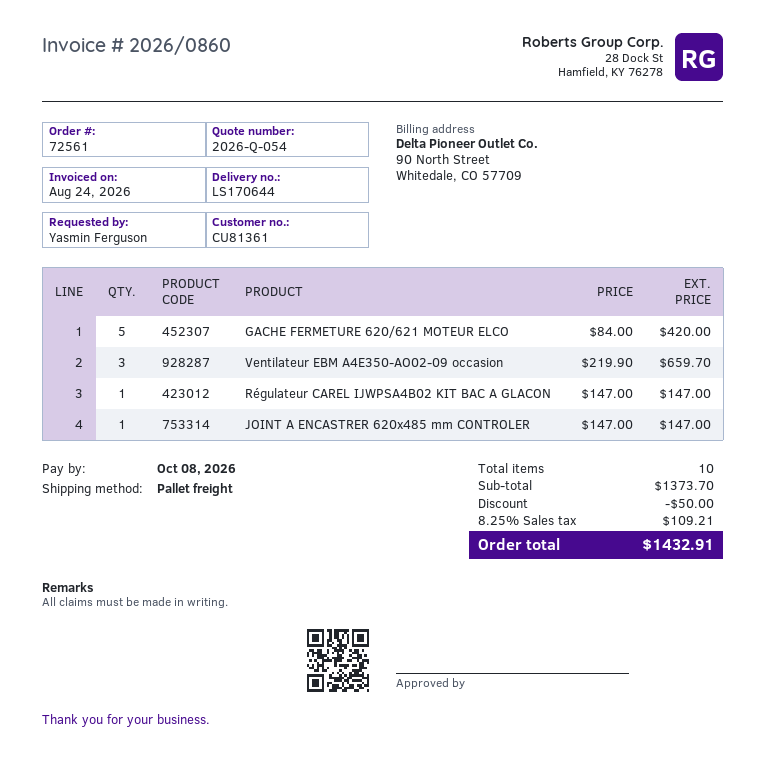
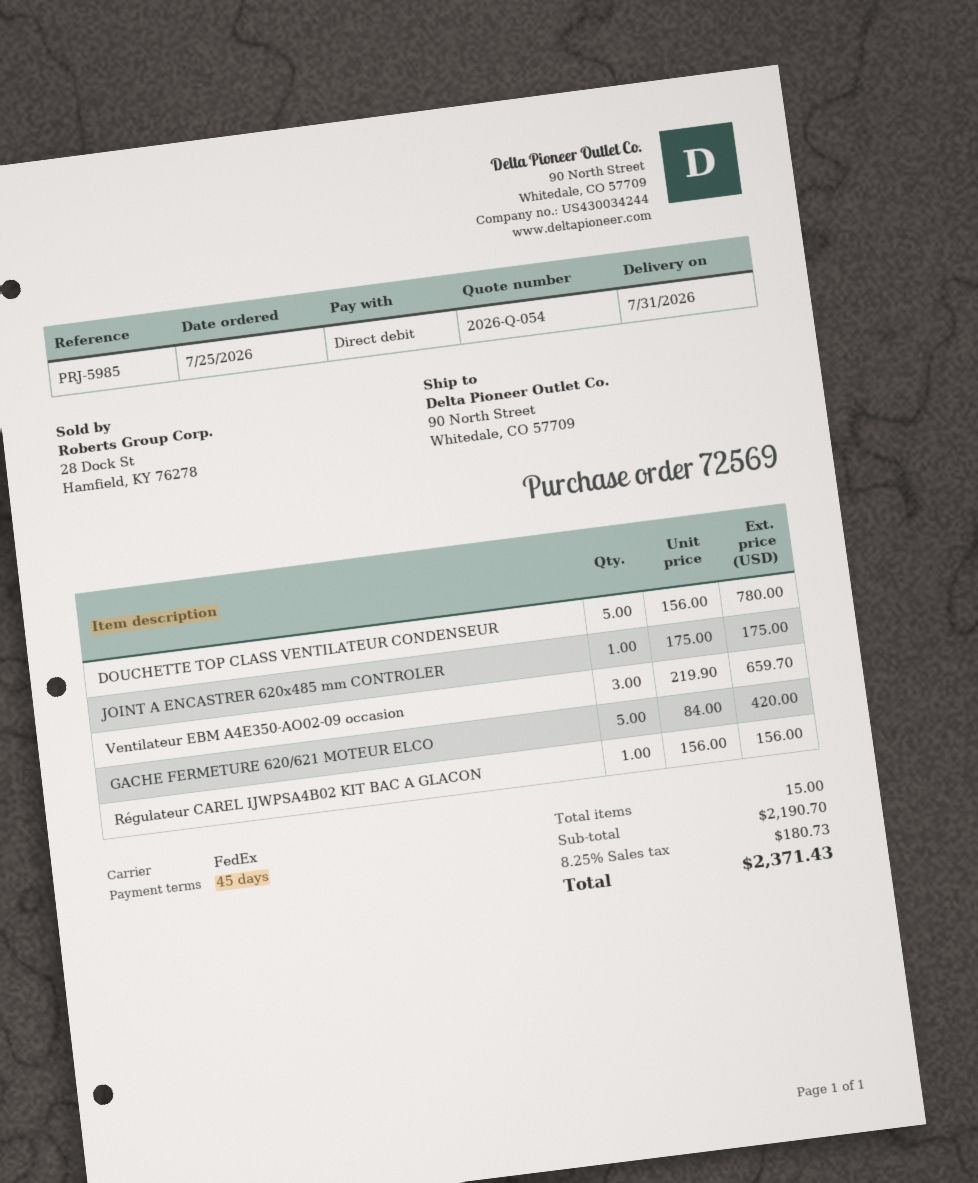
order number: 72561 -> 72569
shipping method: pallet freight -> FedEx
Régulateur CAREL IJWPSA4B02 KIT BAC A GLACON: 1 x 147.00 = 147.00 -> 1 x 156.00 = 156.00
JOINT A ENCASTRER 620x485 mm CONTROLER: 1 x 147.00 = 147.00 -> 1 x 175.00 = 175.00
DOUCHETTE TOP CLASS VENTILATEUR CONDENSEUR: none -> 5 x 156.00 = 780.00
total quantity: 10 -> 15
subtotal: 1373.70 -> 2190.70
discount: 50.00 -> none
tax: 8.25% = 109.21 -> 8.25% = 180.73
total: 1432.91 -> 2371.43

